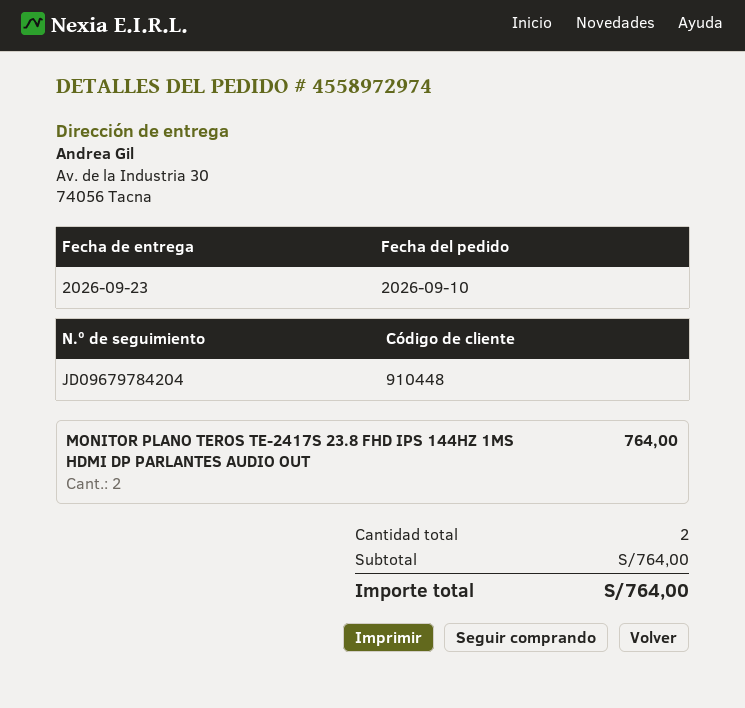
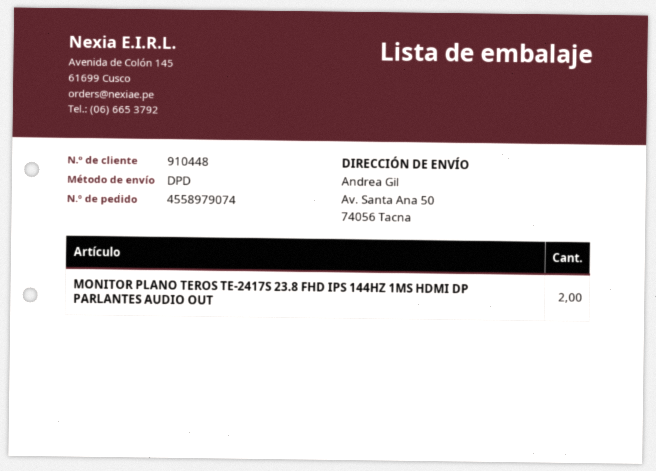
order number: 4558972974 -> 4558979074
ship to: Av. de la Industria 30, 74056 Tacna -> Av. Santa Ana 50, 74056 Tacna

